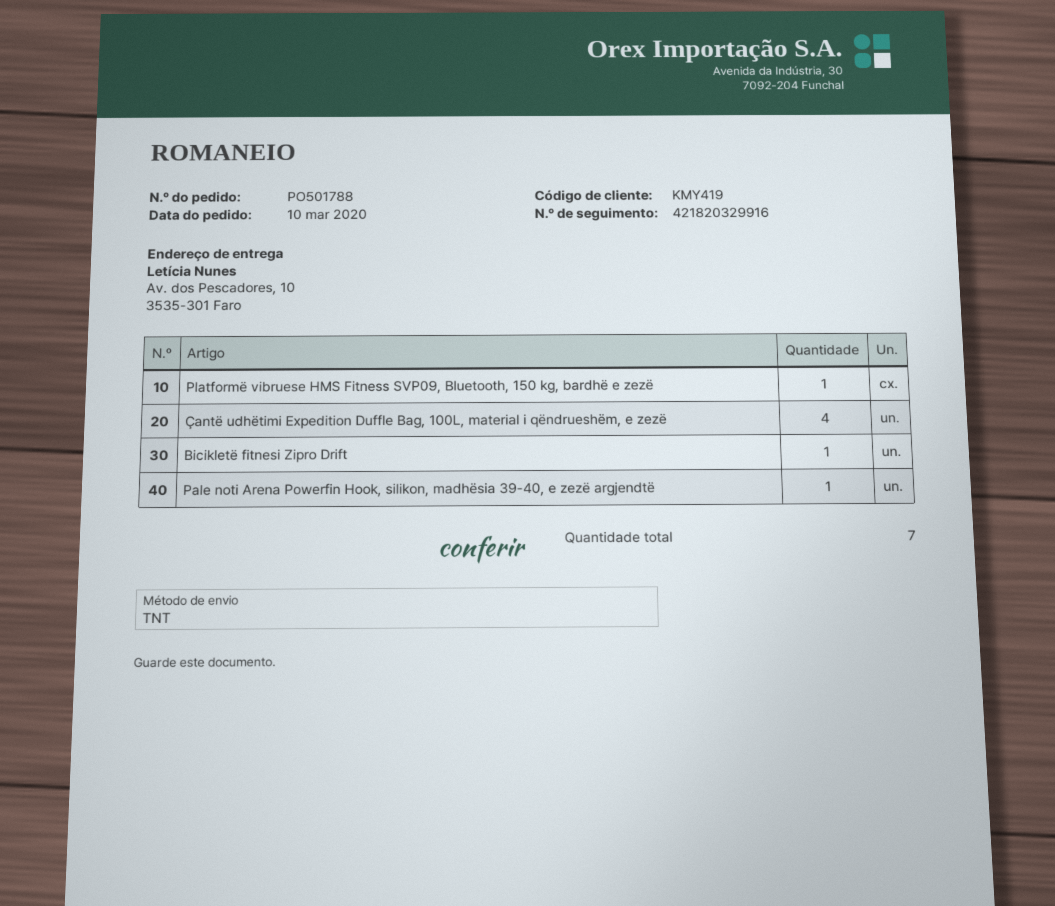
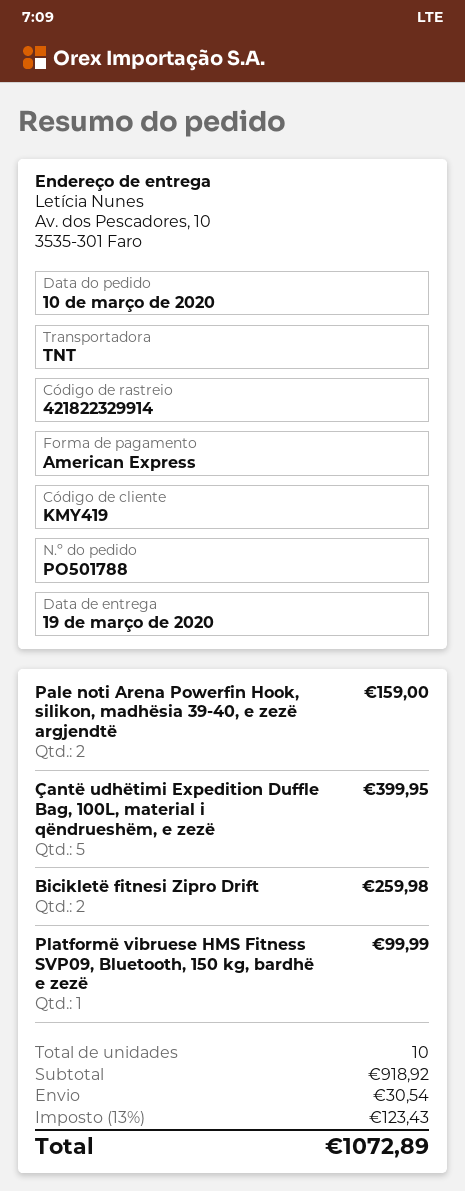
tracking number: 421820329916 -> 421822329914
Çantë udhëtimi Expedition Duffle Bag, 100L, material i qëndrueshëm, e zezë: 4 -> 5
Bicikletë fitnesi Zipro Drift: 1 -> 2
Pale noti Arena Powerfin Hook, silikon, madhësia 39-40, e zezë argjendtë: 1 -> 2
total quantity: 7 -> 10

